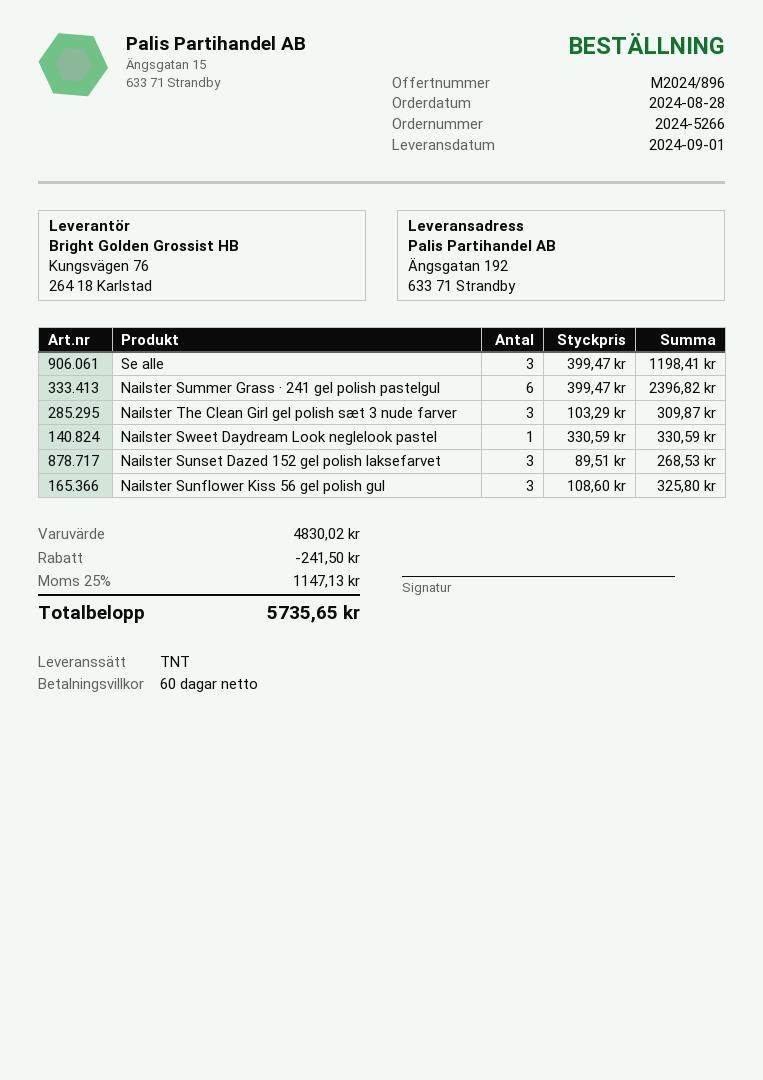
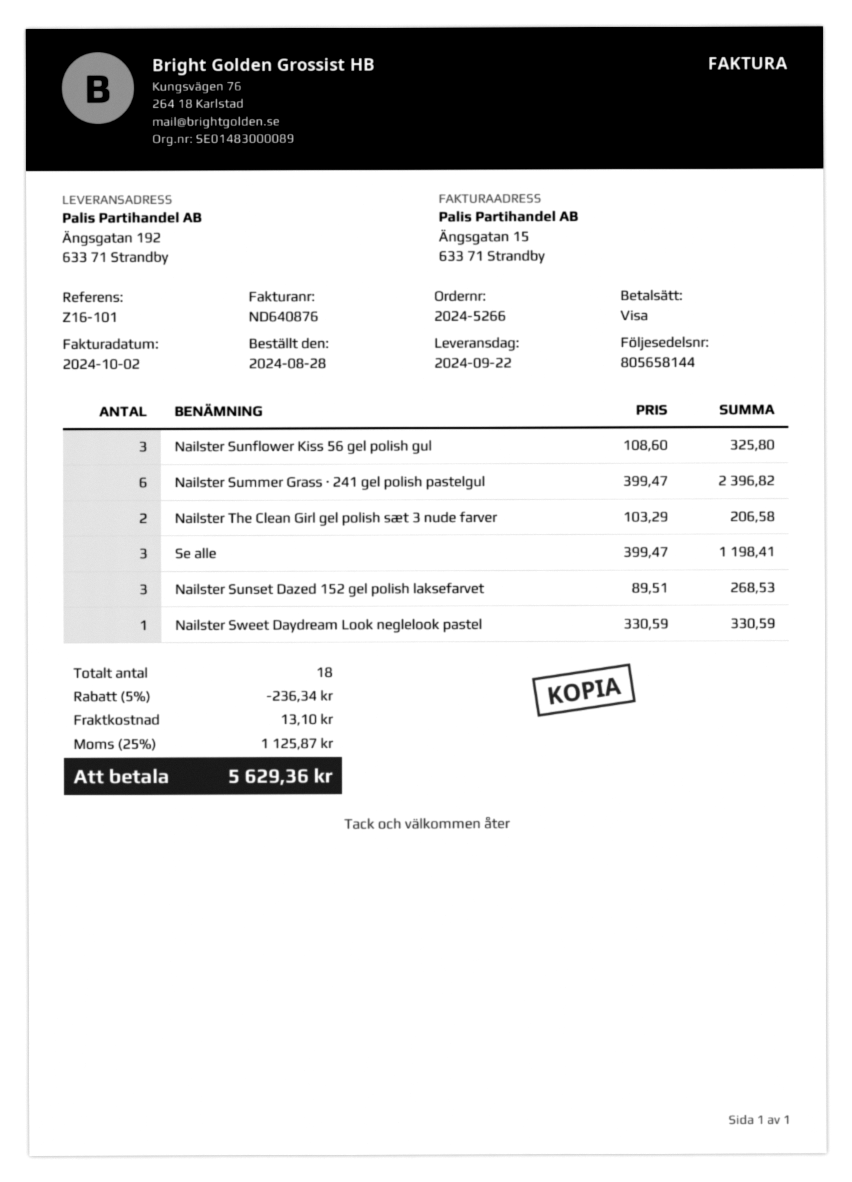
delivery date: 2024-09-01 -> 2024-09-22
Nailster The Clean Girl gel polish sæt 3 nude farver: 3 x 103.29 = 309.87 -> 2 x 103.29 = 206.58
discount: 241.50 -> 236.34
shipping: none -> 13.10
tax: 25% = 1147.13 -> 25% = 1125.87
total: 5735.65 -> 5629.36

